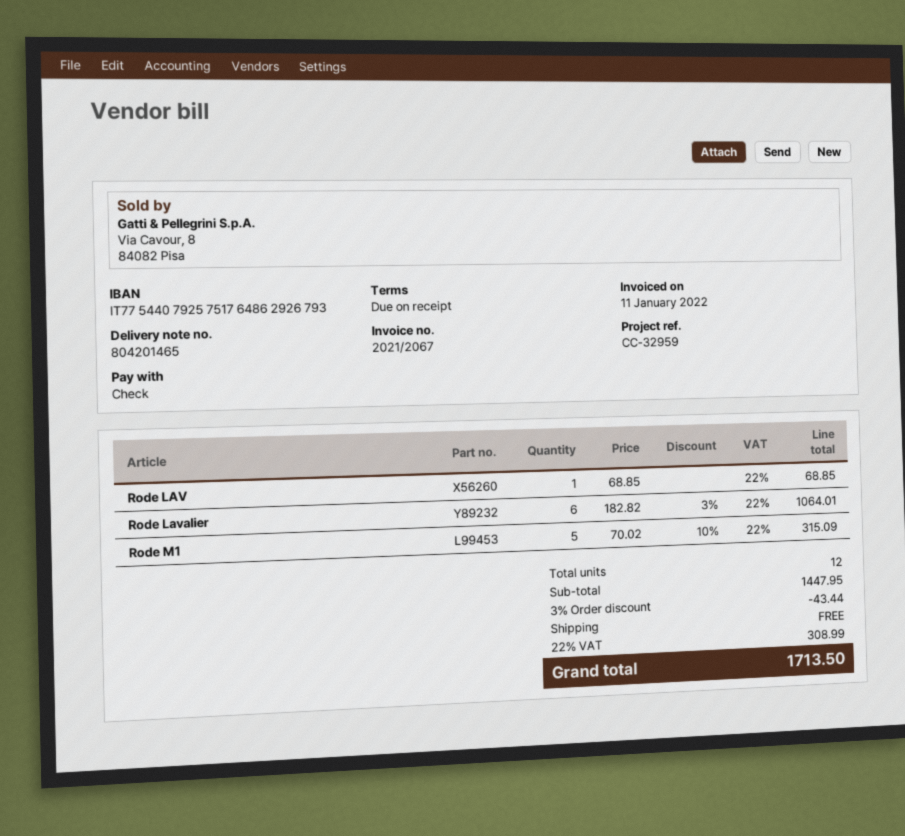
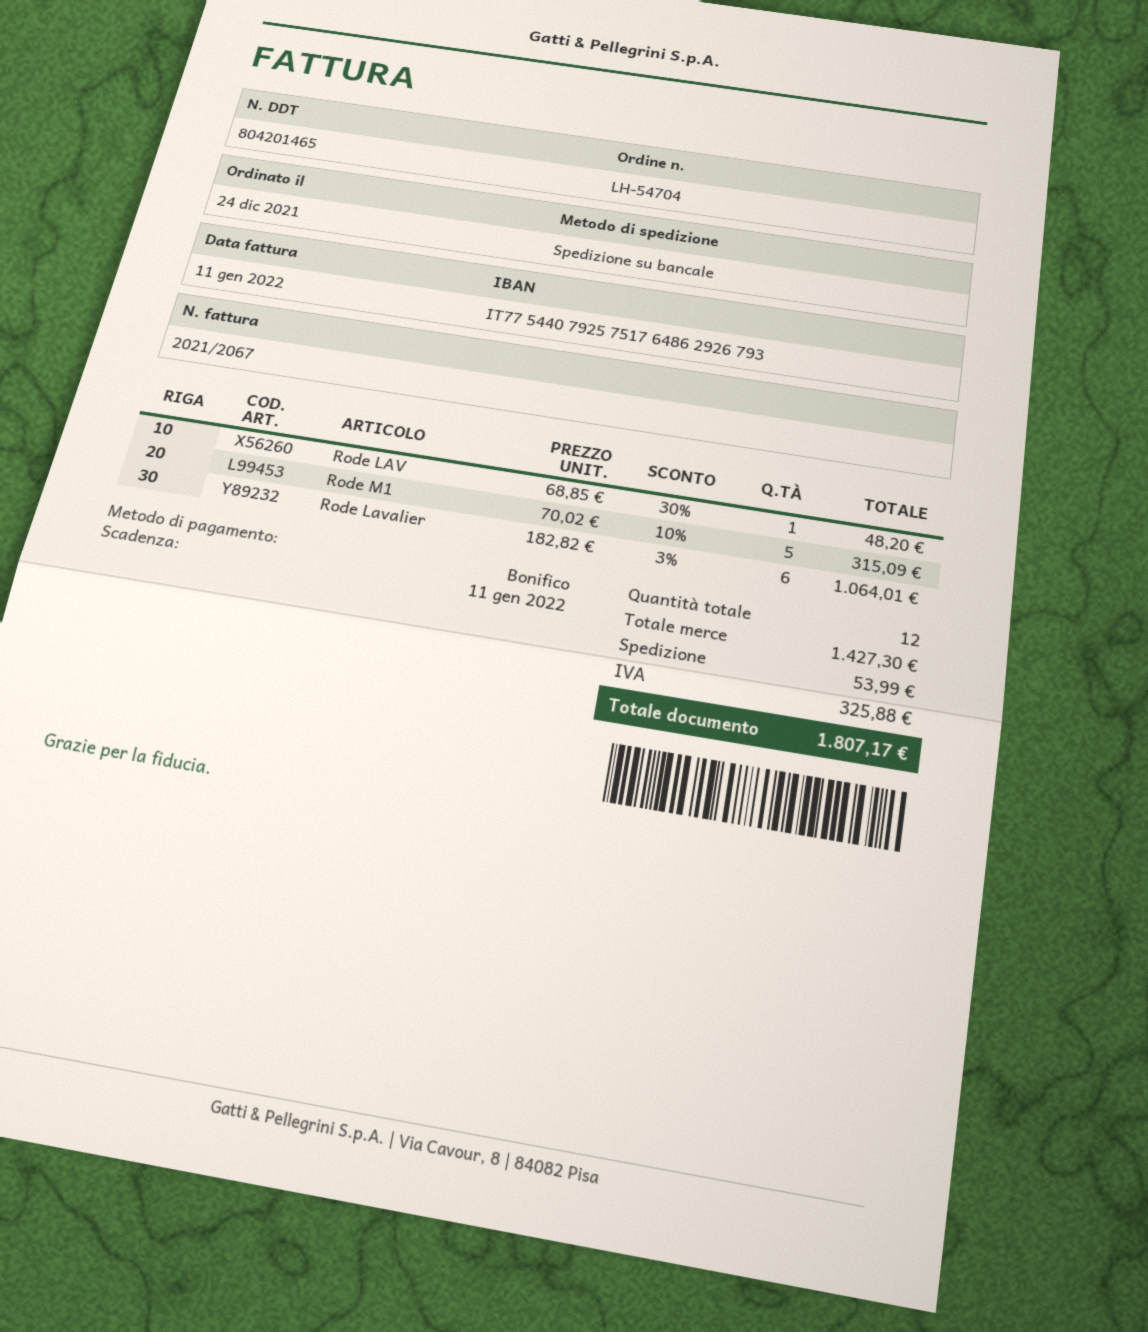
payment method: cheque -> bank transfer
Rode LAV: 1 x 68.85 = 68.85 -> 1 x 68.85 - 30% = 48.20
subtotal: 1447.95 -> 1427.30
discount: 3% = 43.44 -> none
shipping: 0.00 -> 53.99
tax: 308.99 -> 325.88
total: 1713.50 -> 1807.17

